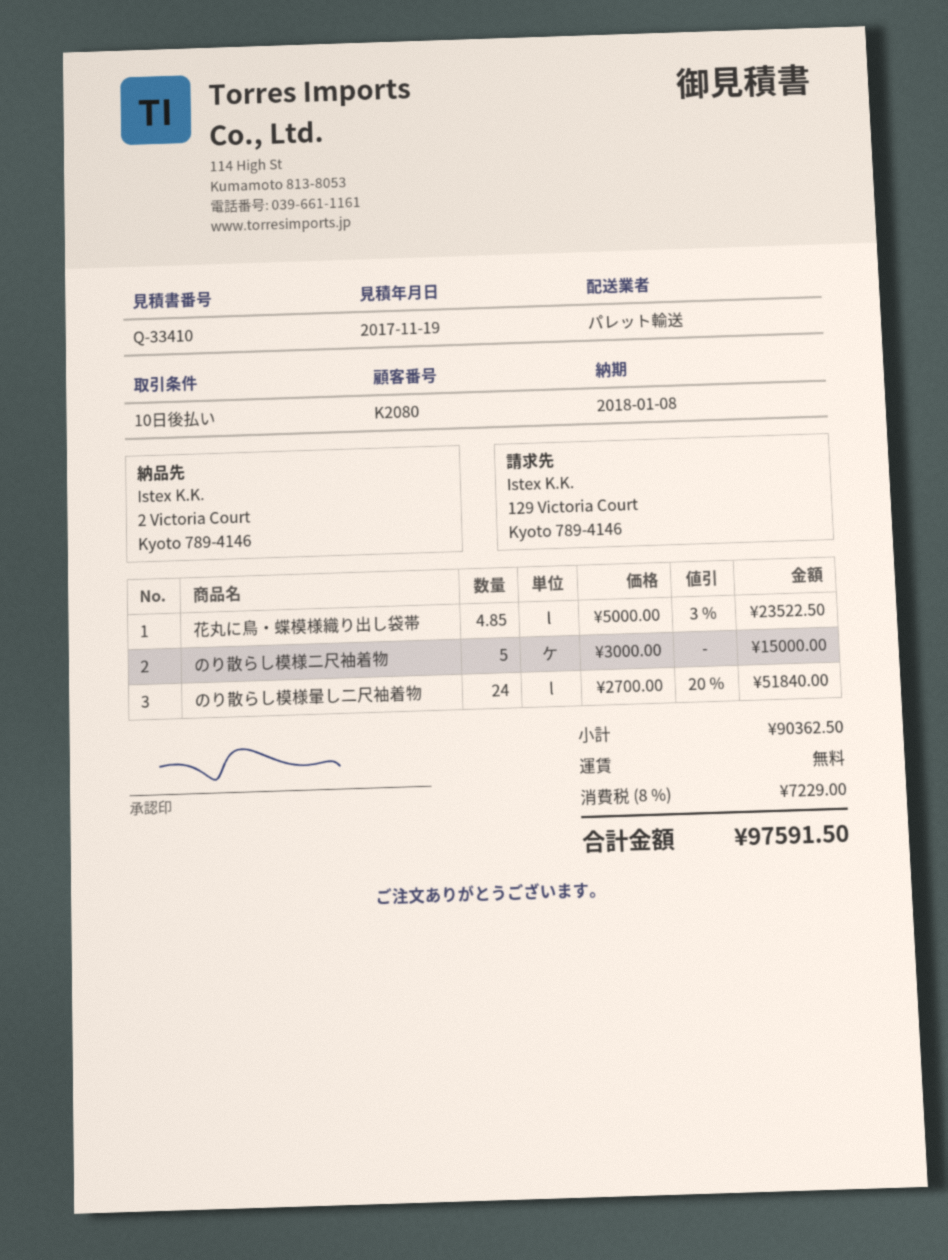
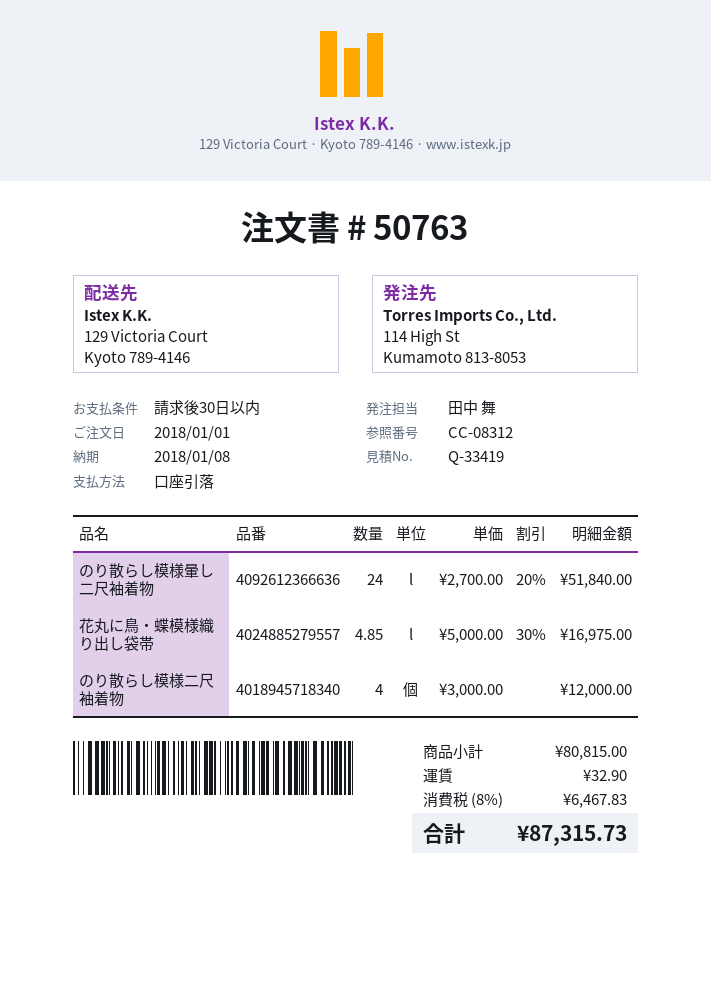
quote number: Q-33410 -> Q-33419
payment terms: 10 days -> 30 days
ship to: 2 Victoria Court, Kyoto 789-4146 -> 129 Victoria Court, Kyoto 789-4146
花丸に鳥・蝶模様織り出し袋帯: 4.85 x 5000.00 - 3% = 23522.50 -> 4.85 x 5000.00 - 30% = 16975.00
のり散らし模様二尺袖着物: 5 x 3000.00 = 15000.00 -> 4 x 3000.00 = 12000.00
subtotal: 90362.50 -> 80815.00
shipping: 0.00 -> 32.90
tax: 8% = 7229.00 -> 8% = 6467.83
total: 97591.50 -> 87315.73

